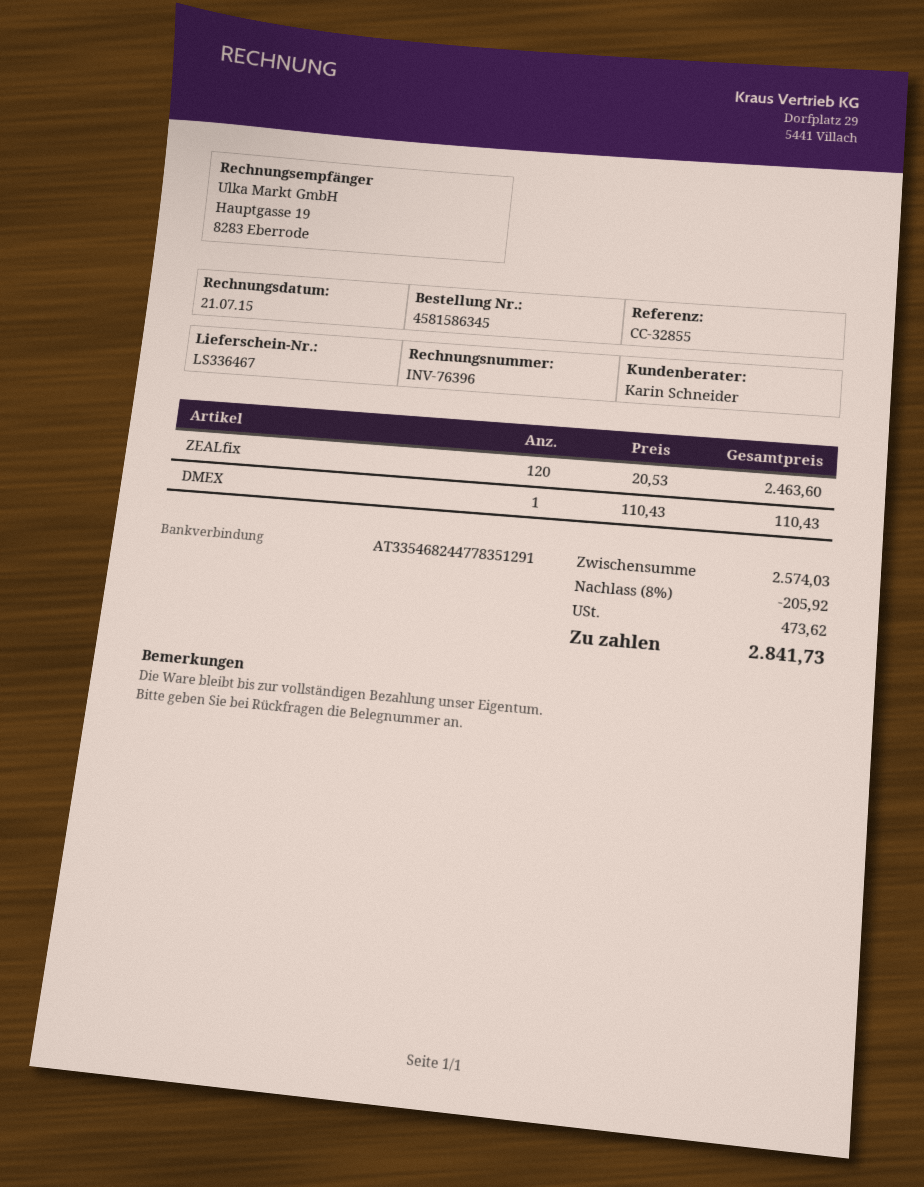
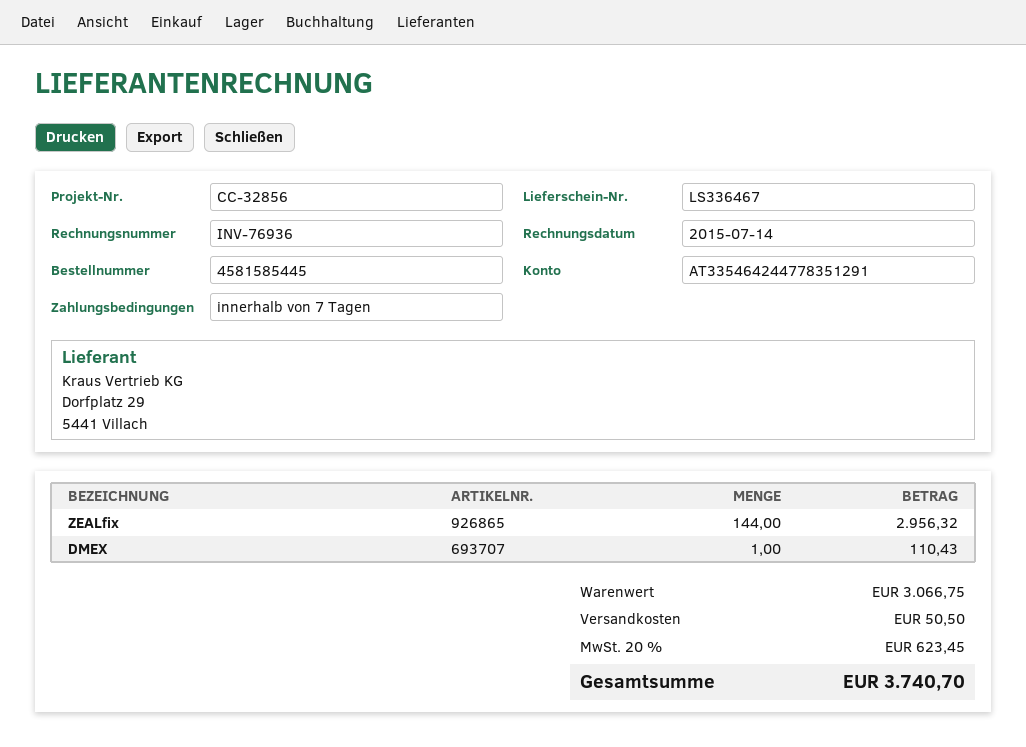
order number: 4581586345 -> 4581585445
invoice number: INV-76396 -> INV-76936
invoice date: 2015-07-21 -> 2015-07-14
reference: CC-32855 -> CC-32856
bank account: AT335468244778351291 -> AT335464244778351291
ZEALfix: 120 for 2463.60 -> 144 for 2956.32
subtotal: 2574.03 -> 3066.75
discount: 8% = 205.92 -> none
shipping: none -> 50.50
tax: 473.62 -> 623.45
total: 2841.73 -> 3740.70

